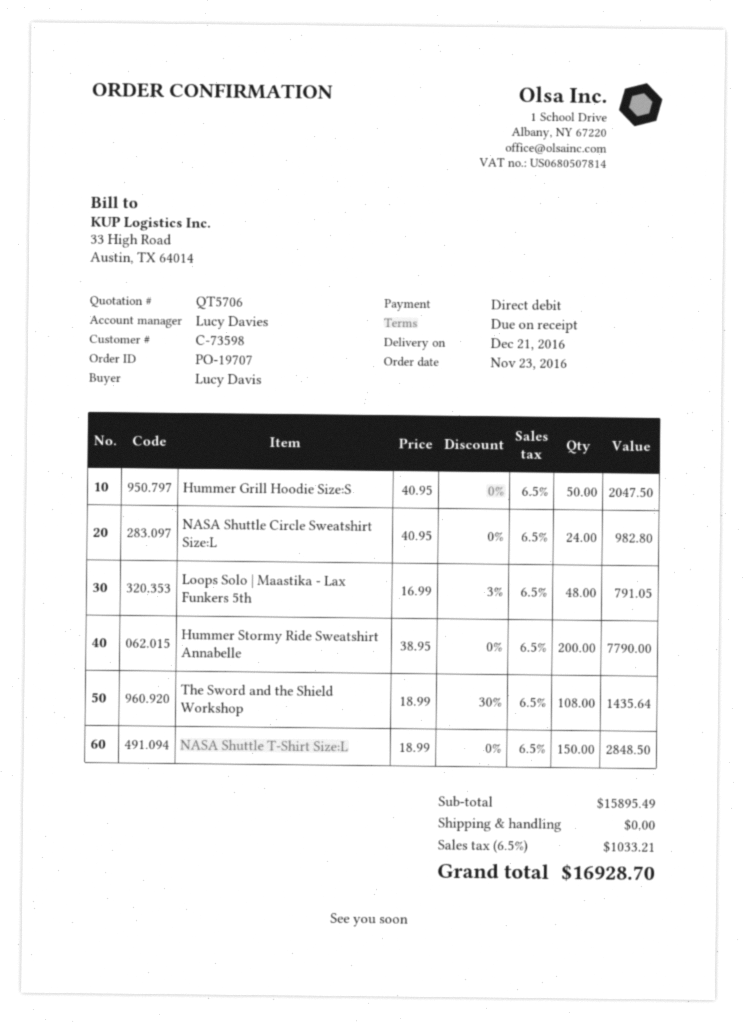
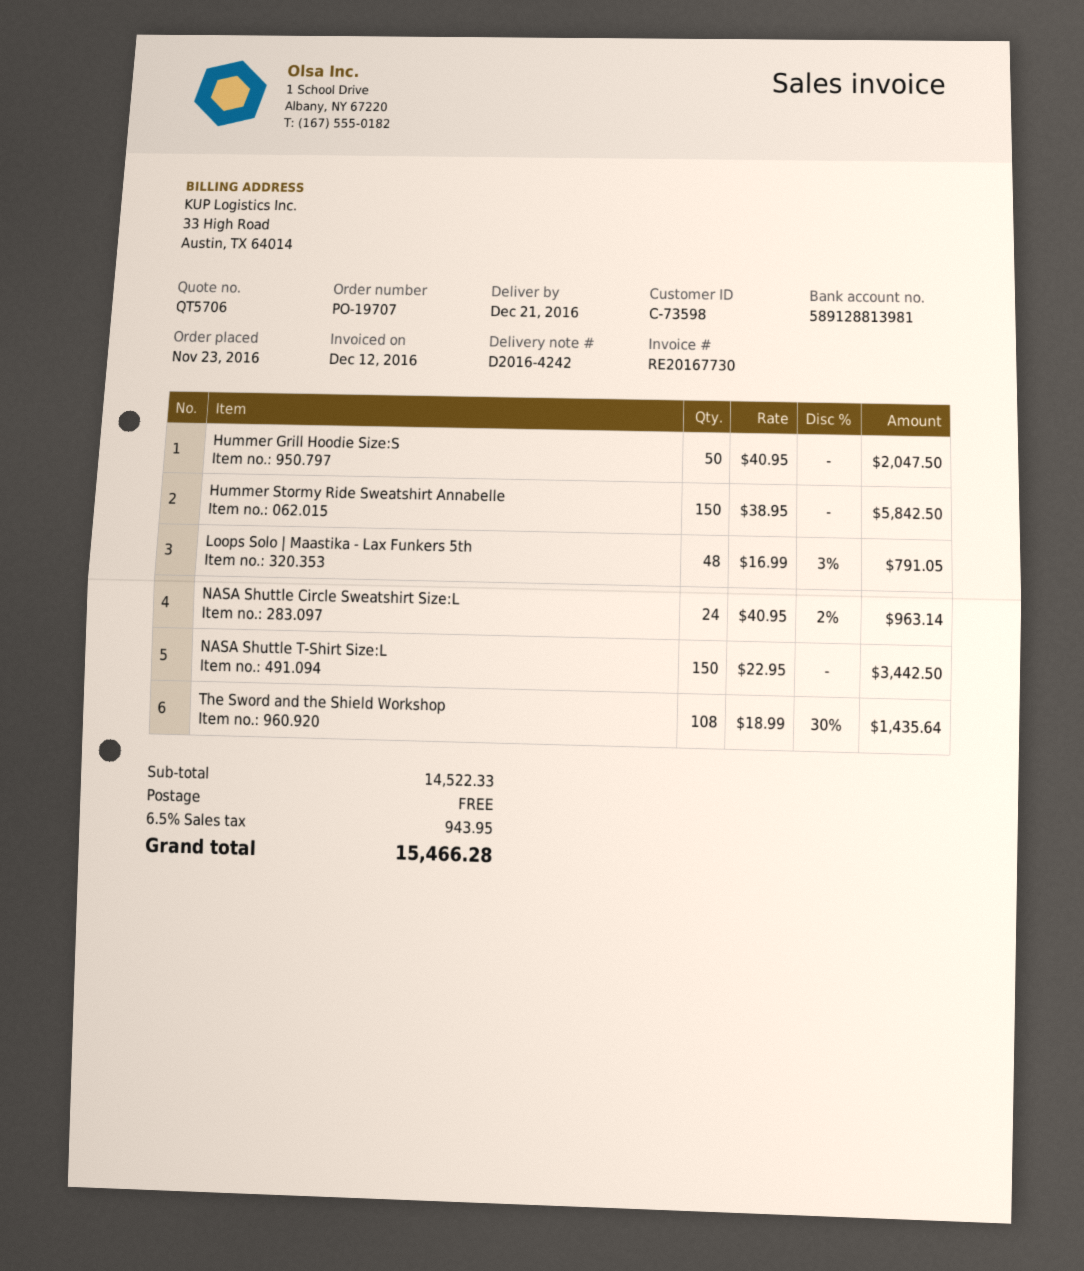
NASA Shuttle Circle Sweatshirt Size:L: 24 x 40.95 = 982.80 -> 24 x 40.95 - 2% = 963.14
Hummer Stormy Ride Sweatshirt Annabelle: 200 x 38.95 = 7790.00 -> 150 x 38.95 = 5842.50
NASA Shuttle T-Shirt Size:L: 150 x 18.99 = 2848.50 -> 150 x 22.95 = 3442.50
subtotal: 15895.49 -> 14522.33
tax: 6.5% = 1033.21 -> 6.5% = 943.95
total: 16928.70 -> 15466.28

